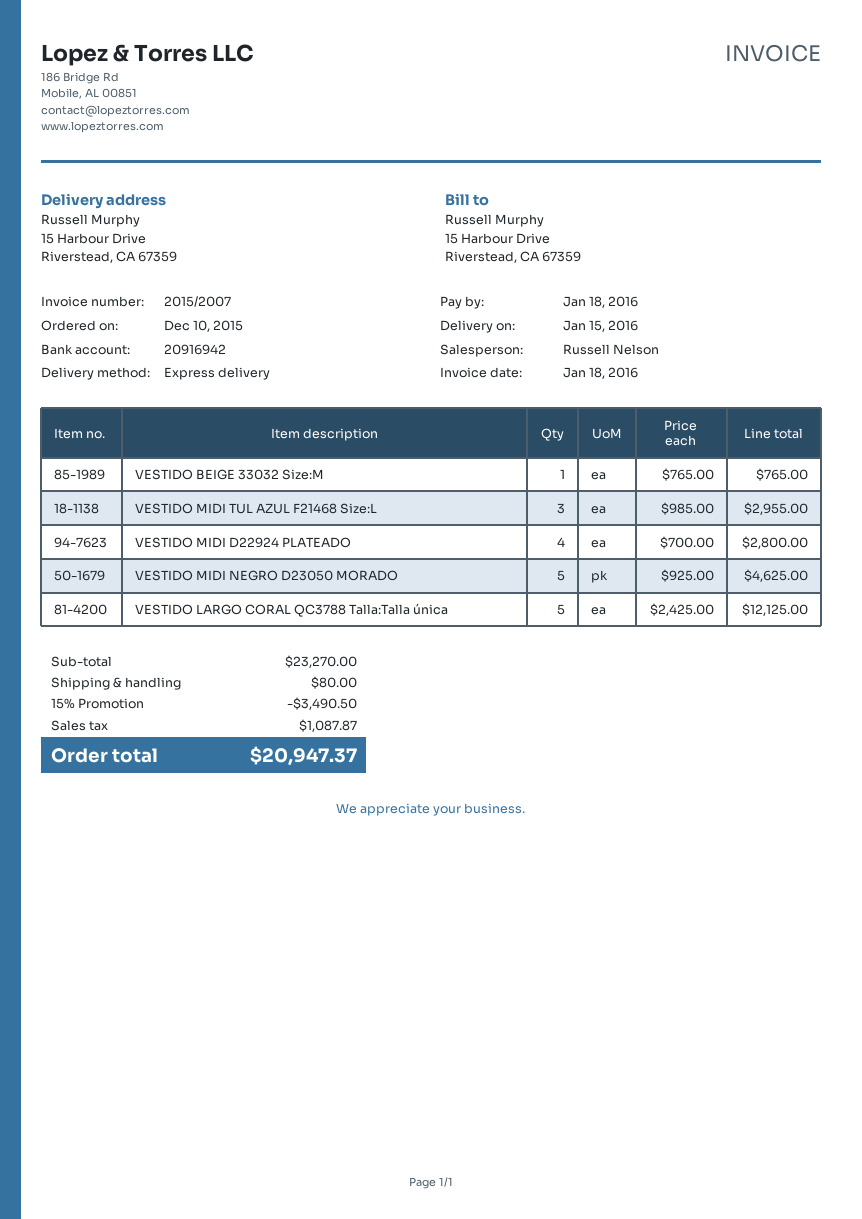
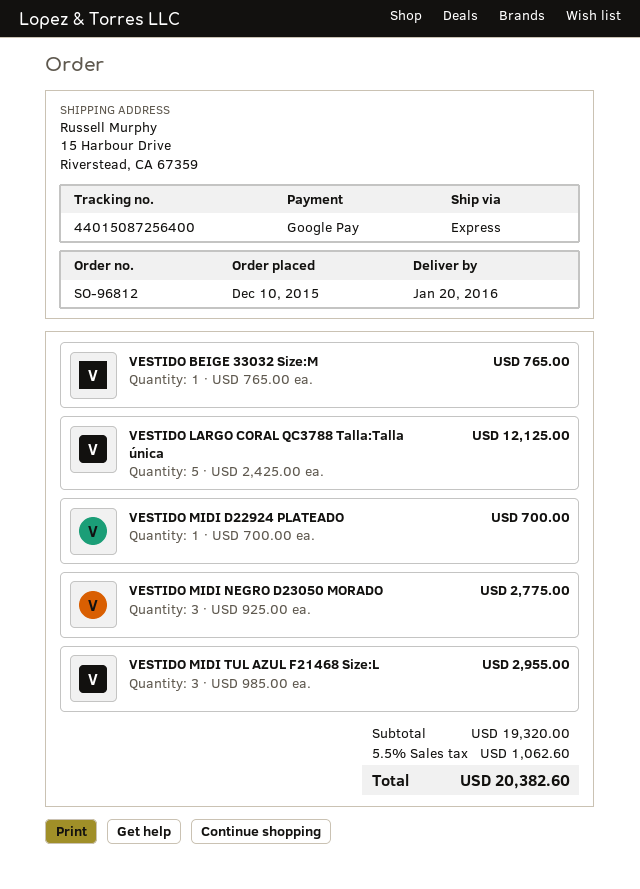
delivery date: 2016-01-15 -> 2016-01-20
VESTIDO MIDI D22924 PLATEADO: 4 x 700.00 = 2800.00 -> 1 x 700.00 = 700.00
VESTIDO MIDI NEGRO D23050 MORADO: 5 x 925.00 = 4625.00 -> 3 x 925.00 = 2775.00
subtotal: 23270.00 -> 19320.00
discount: 15% = 3490.50 -> none
shipping: 80.00 -> none
tax: 1087.87 -> 1062.60
total: 20947.37 -> 20382.60

